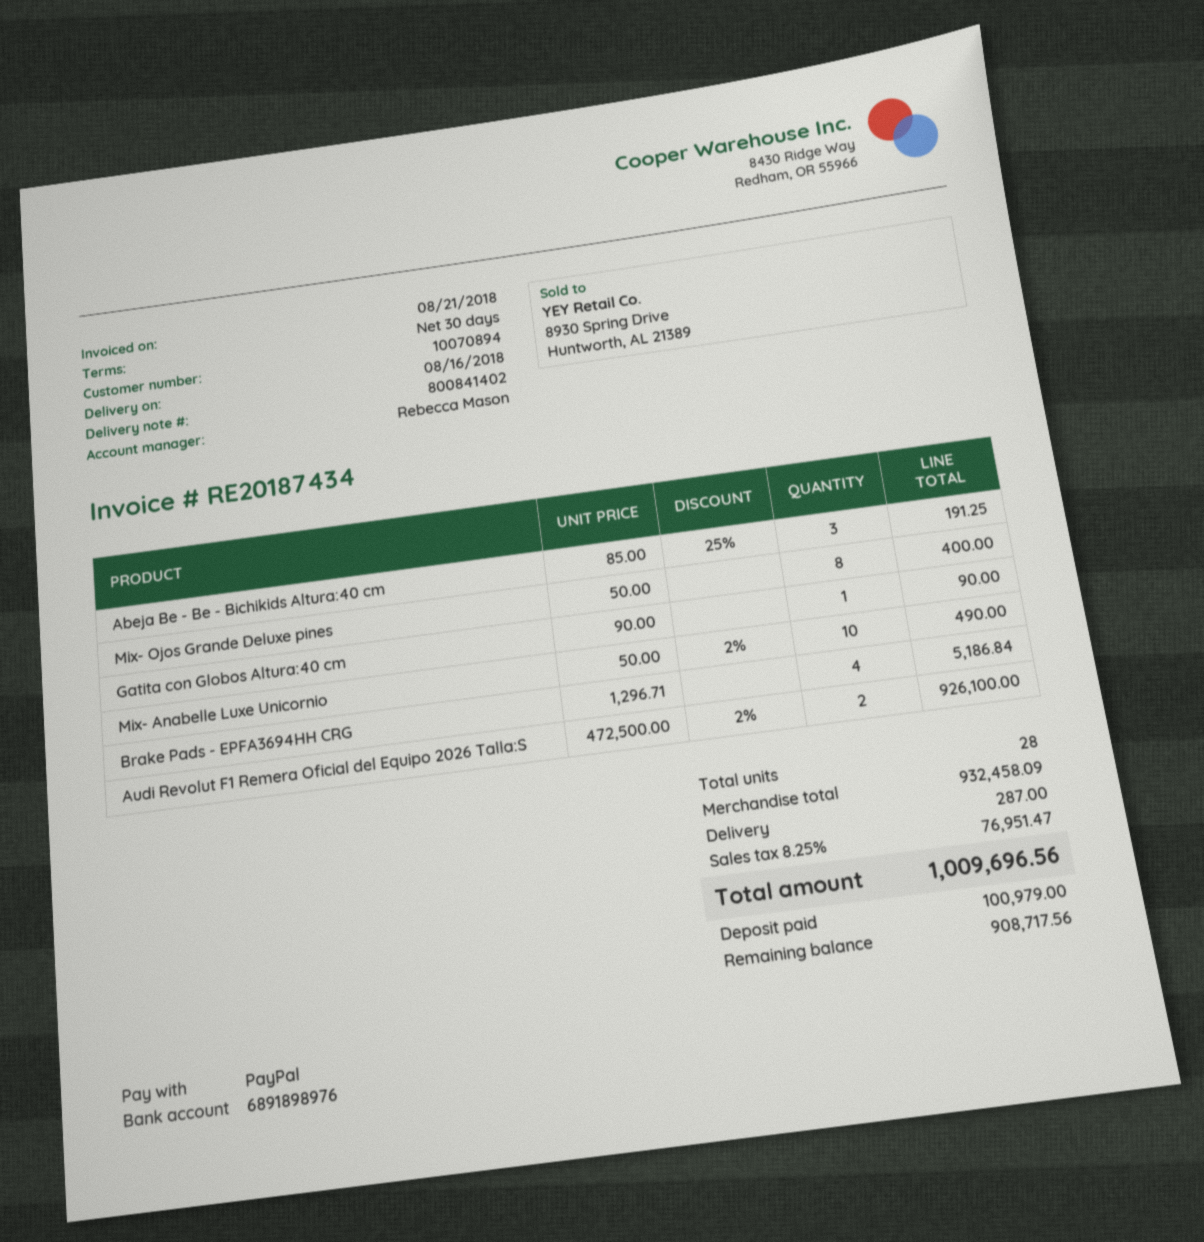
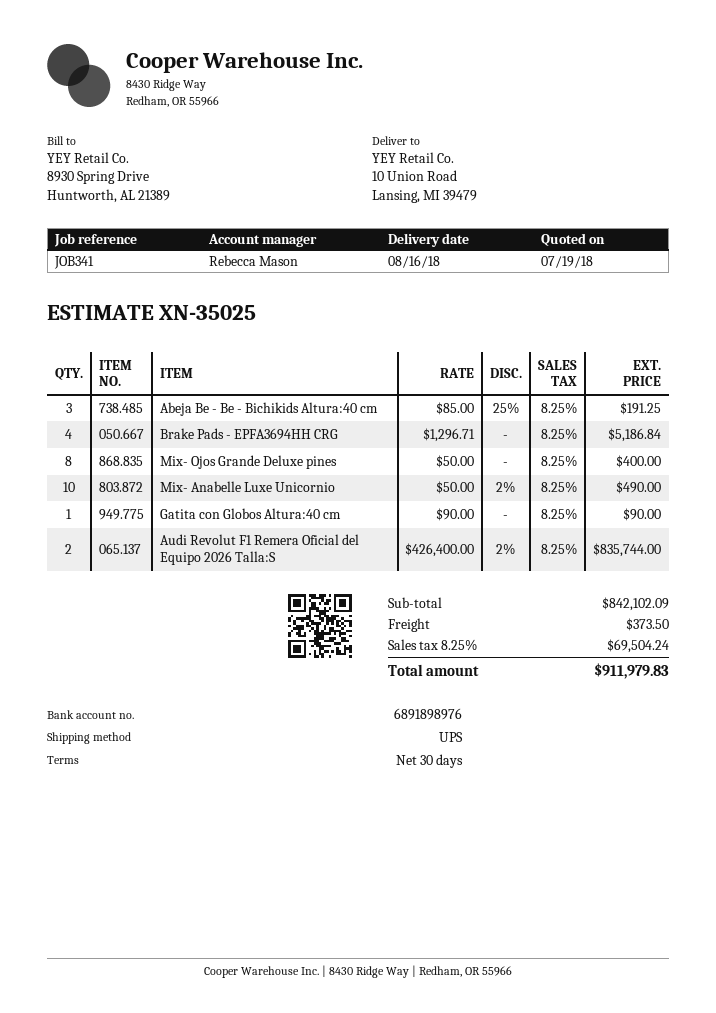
Audi Revolut F1 Remera Oficial del Equipo 2026 Talla:S: 2 x 472500.00 - 2% = 926100.00 -> 2 x 426400.00 - 2% = 835744.00
subtotal: 932458.09 -> 842102.09
shipping: 287.00 -> 373.50
tax: 8.25% = 76951.47 -> 8.25% = 69504.24
total: 1009696.56 -> 911979.83

